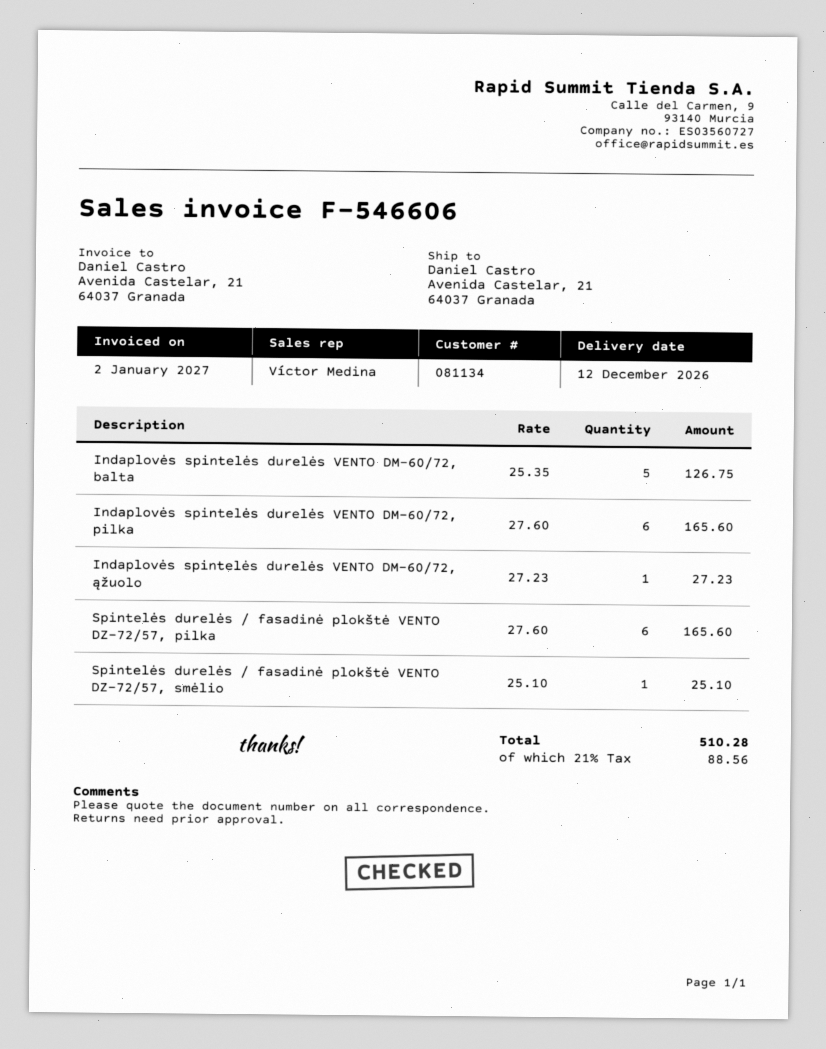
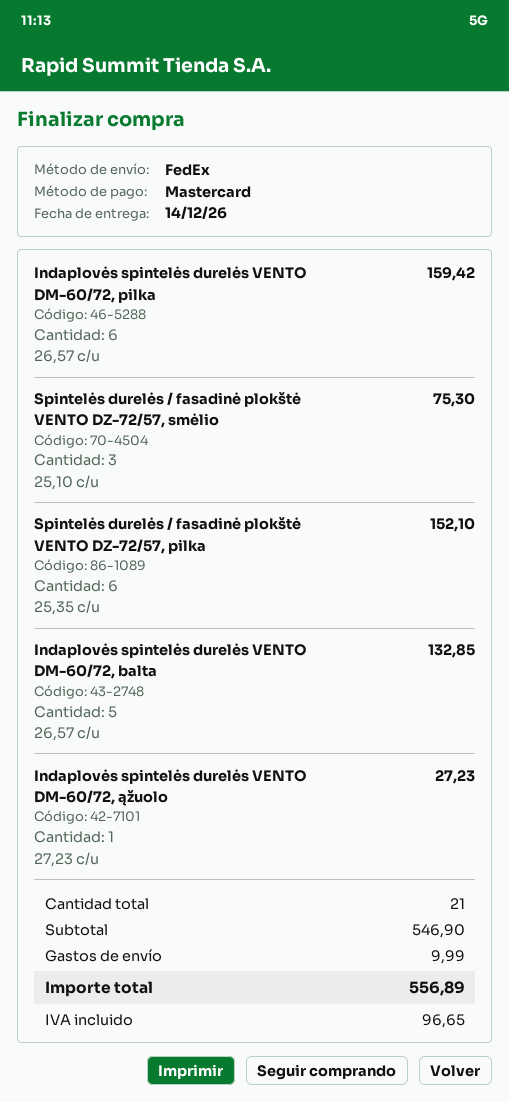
delivery date: 2026-12-12 -> 2026-12-14
Indaplovės spintelės durelės VENTO DM-60/72, balta: 5 x 25.35 = 126.75 -> 5 x 26.57 = 132.85
Indaplovės spintelės durelės VENTO DM-60/72, pilka: 6 x 27.60 = 165.60 -> 6 x 26.57 = 159.42
Spintelės durelės / fasadinė plokštė VENTO DZ-72/57, pilka: 6 x 27.60 = 165.60 -> 6 x 25.35 = 152.10
Spintelės durelės / fasadinė plokštė VENTO DZ-72/57, smėlio: 1 x 25.10 = 25.10 -> 3 x 25.10 = 75.30
shipping: none -> 9.99
tax: 88.56 -> 96.65
total: 510.28 -> 556.89

